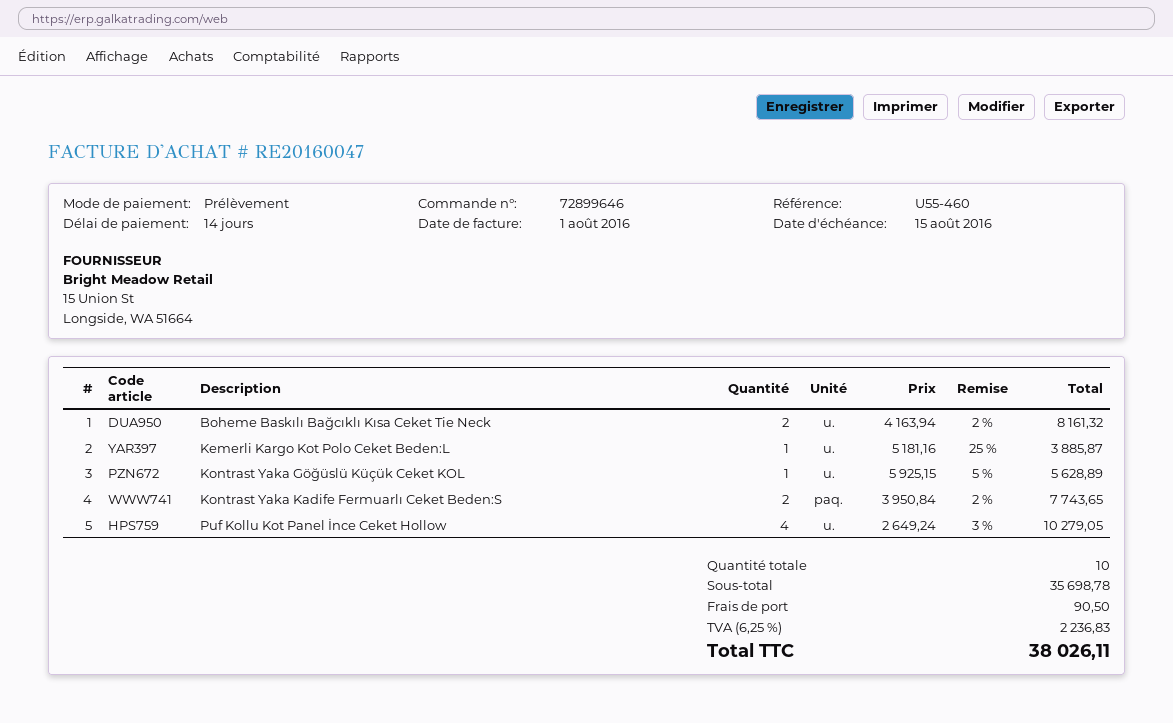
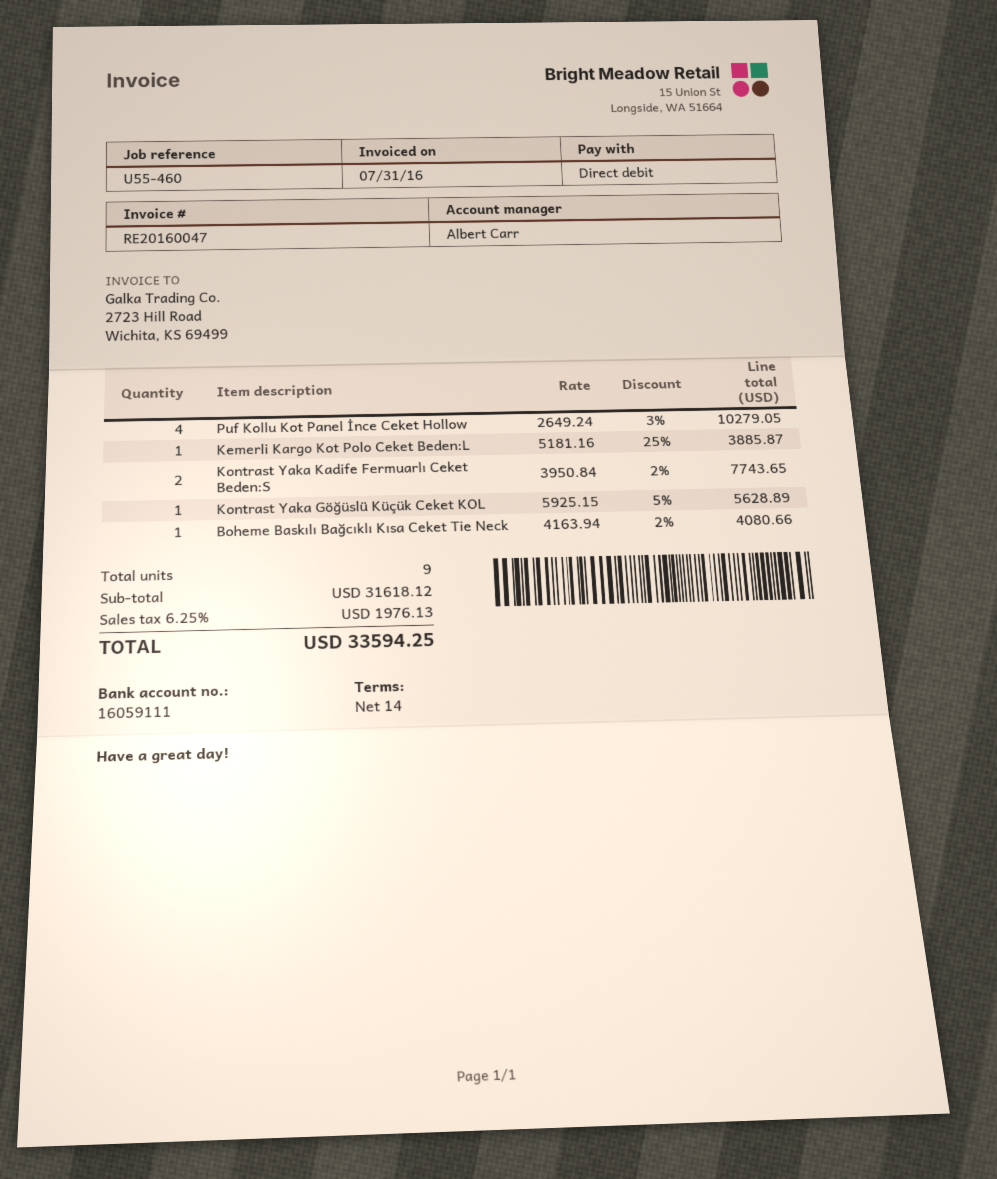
invoice date: 2016-08-01 -> 2016-07-31
Boheme Baskılı Bağcıklı Kısa Ceket Tie Neck: 2 x 4163.94 - 2% = 8161.32 -> 1 x 4163.94 - 2% = 4080.66
total quantity: 10 -> 9
subtotal: 35698.78 -> 31618.12
shipping: 90.50 -> none
tax: 6.25% = 2236.83 -> 6.25% = 1976.13
total: 38026.11 -> 33594.25

